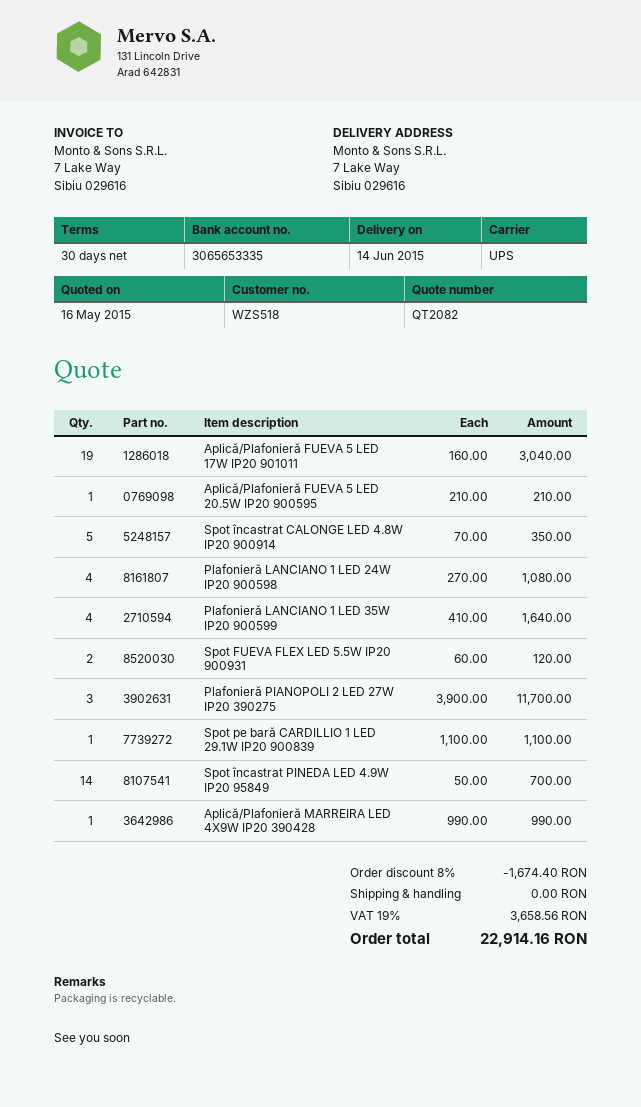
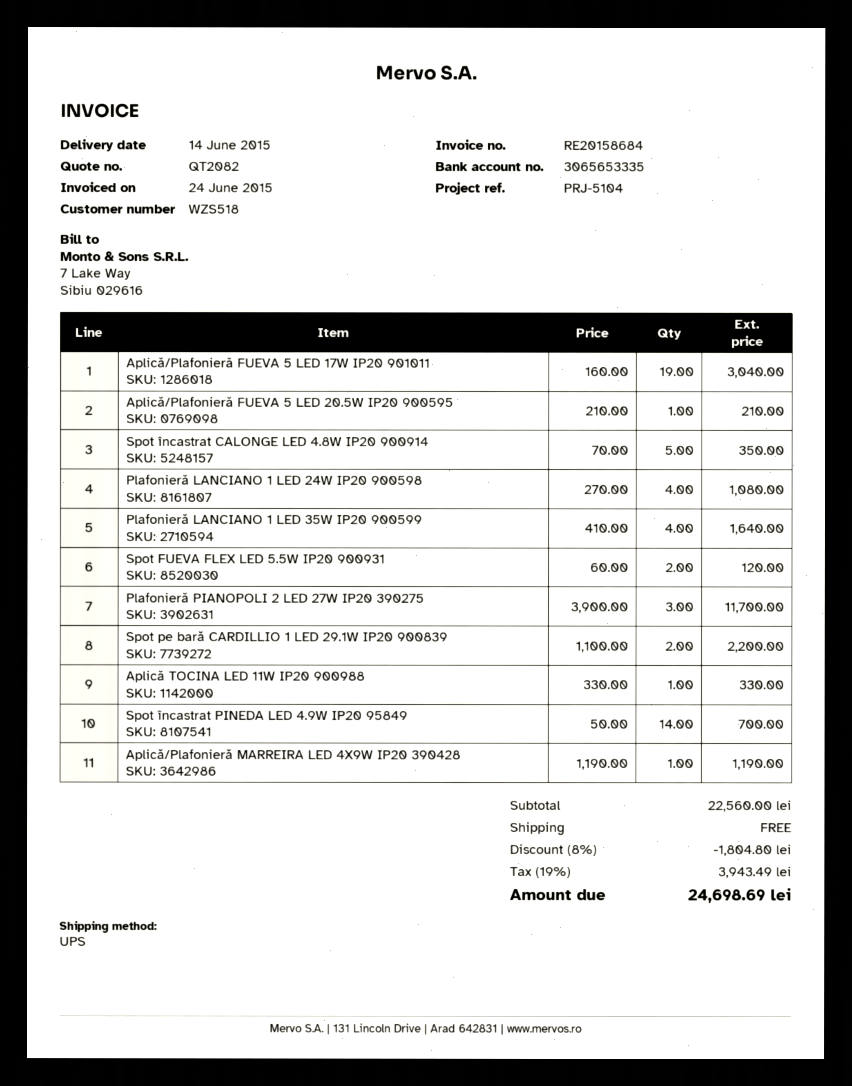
Spot pe bară CARDILLIO 1 LED 29.1W IP20 900839: 1 x 1100.00 = 1100.00 -> 2 x 1100.00 = 2200.00
Aplică/Plafonieră MARREIRA LED 4X9W IP20 390428: 1 x 990.00 = 990.00 -> 1 x 1190.00 = 1190.00
Aplică TOCINA LED 11W IP20 900988: none -> 1 x 330.00 = 330.00
discount: 8% = 1674.40 -> 8% = 1804.80
tax: 19% = 3658.56 -> 19% = 3943.49
total: 22914.16 -> 24698.69

